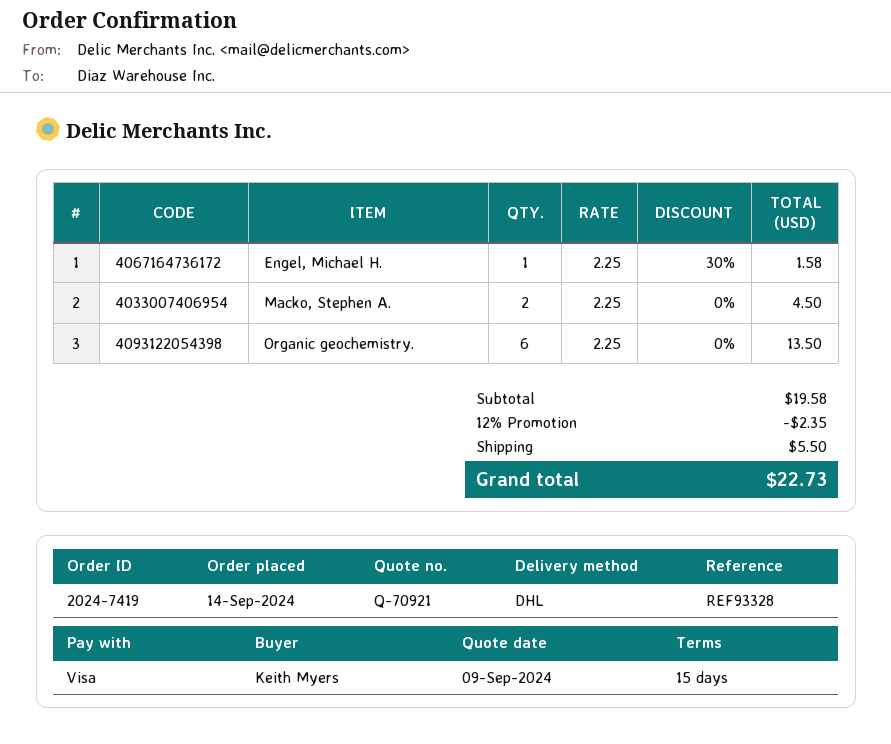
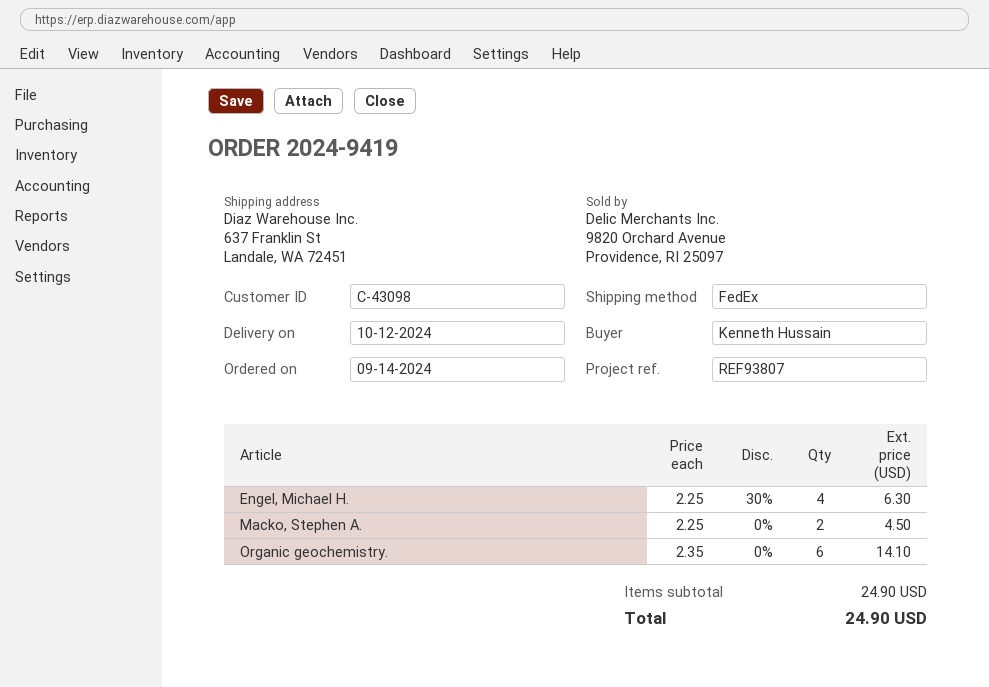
order number: 2024-7419 -> 2024-9419
reference: REF93328 -> REF93807
ordered by: Keith Myers -> Kenneth Hussain
shipping method: DHL -> FedEx
Engel, Michael H.: 1 x 2.25 - 30% = 1.58 -> 4 x 2.25 - 30% = 6.30
Organic geochemistry.: 6 x 2.25 = 13.50 -> 6 x 2.35 = 14.10
subtotal: 19.58 -> 24.90
discount: 12% = 2.35 -> none
shipping: 5.50 -> none
total: 22.73 -> 24.90

